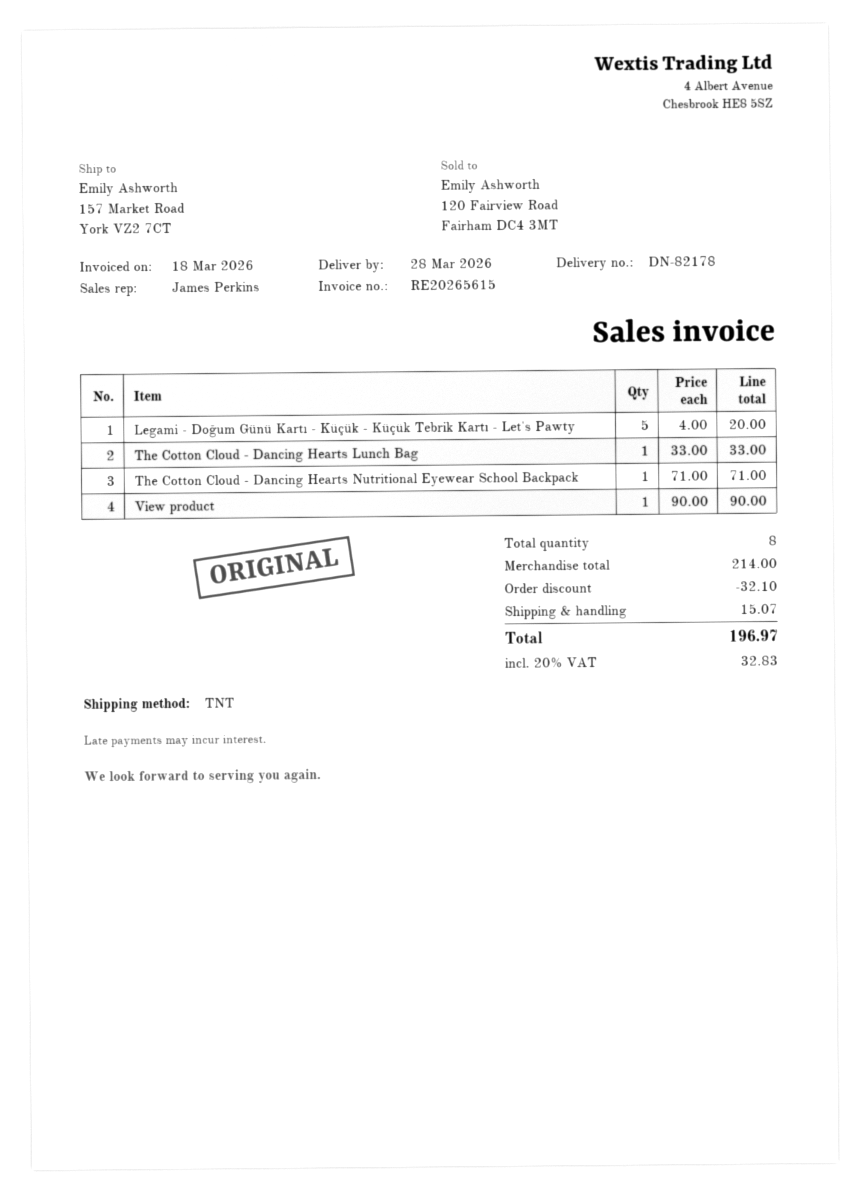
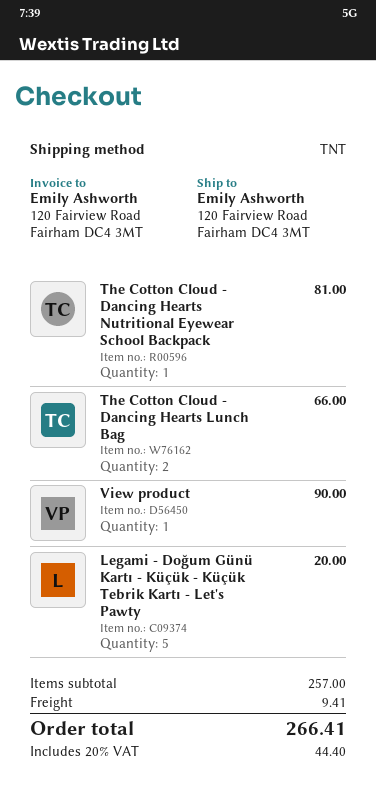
ship to: 157 Market Road, York VZ2 7CT -> 120 Fairview Road, Fairham DC4 3MT
The Cotton Cloud - Dancing Hearts Lunch Bag: 1 for 33.00 -> 2 for 66.00
The Cotton Cloud - Dancing Hearts Nutritional Eyewear School Backpack: 1 for 71.00 -> 1 for 81.00
subtotal: 214.00 -> 257.00
discount: 32.10 -> none
shipping: 15.07 -> 9.41
tax: 20% = 32.83 -> 20% = 44.40
total: 196.97 -> 266.41

